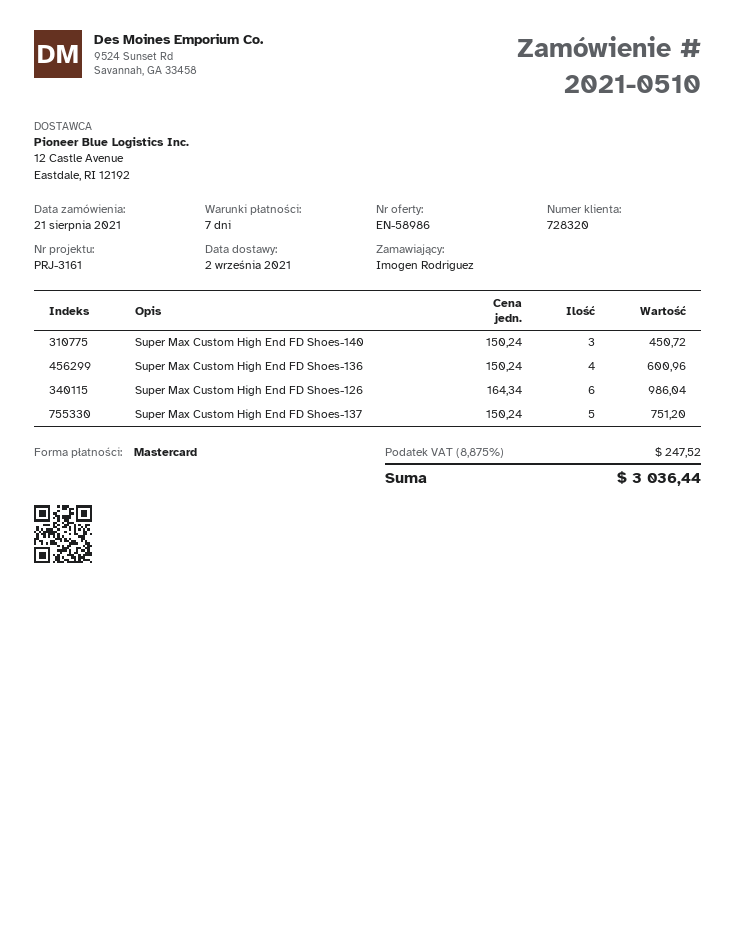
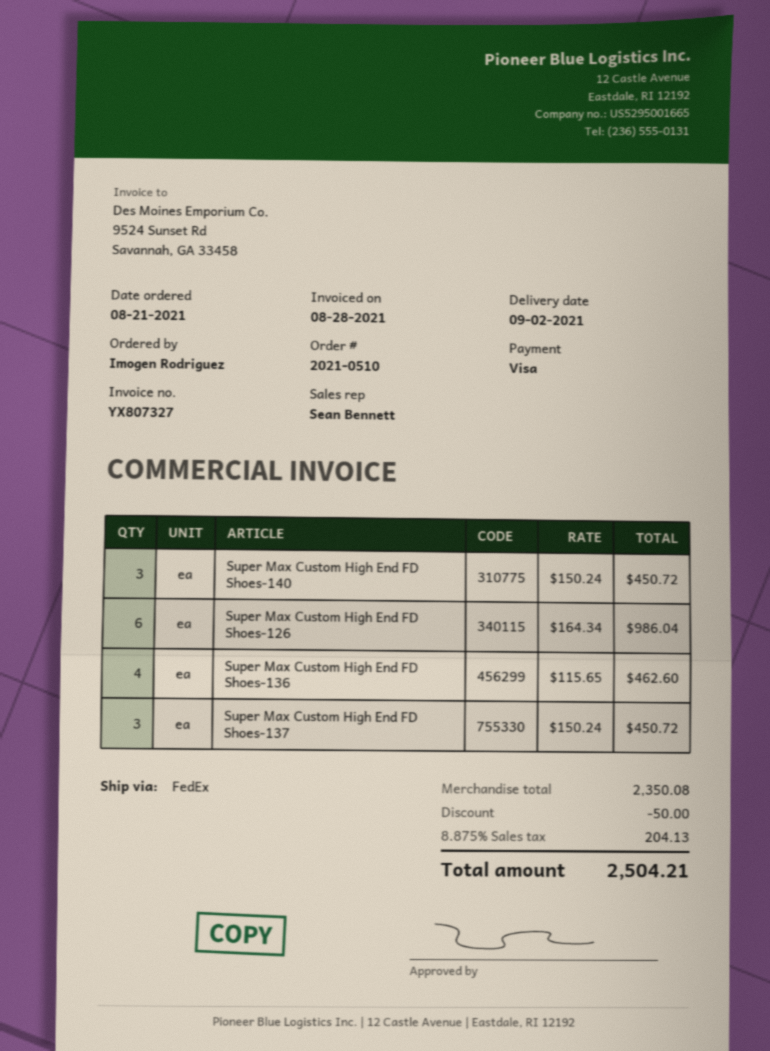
payment method: Mastercard -> Visa
Super Max Custom High End FD Shoes-136: 4 x 150.24 = 600.96 -> 4 x 115.65 = 462.60
Super Max Custom High End FD Shoes-137: 5 x 150.24 = 751.20 -> 3 x 150.24 = 450.72
discount: none -> 50.00
tax: 8.875% = 247.52 -> 8.875% = 204.13
total: 3036.44 -> 2504.21

